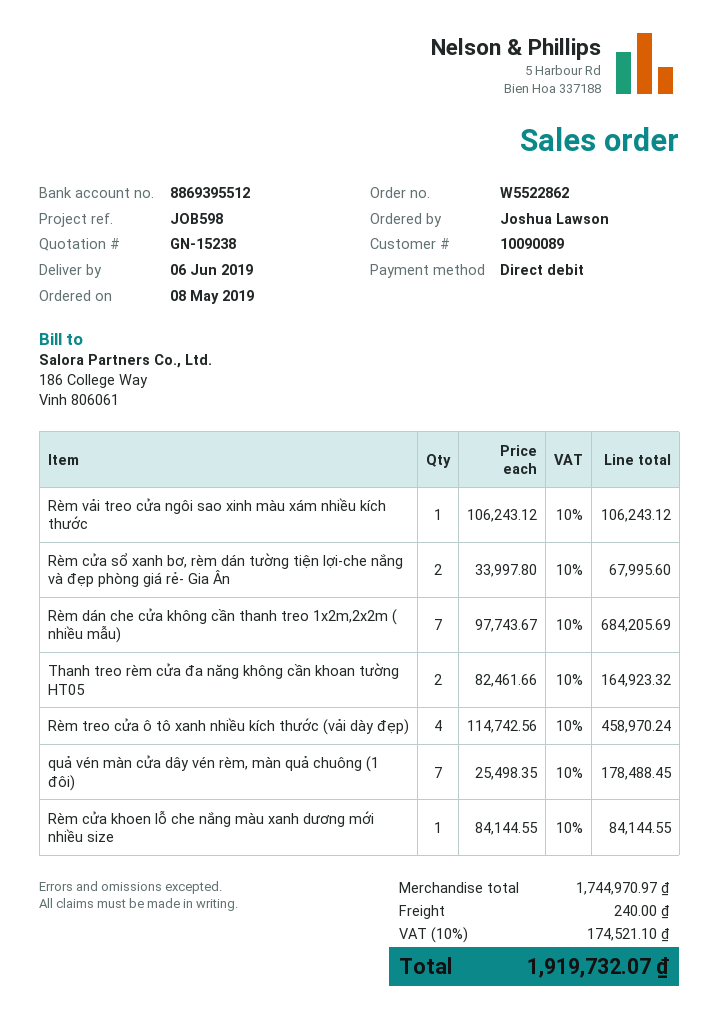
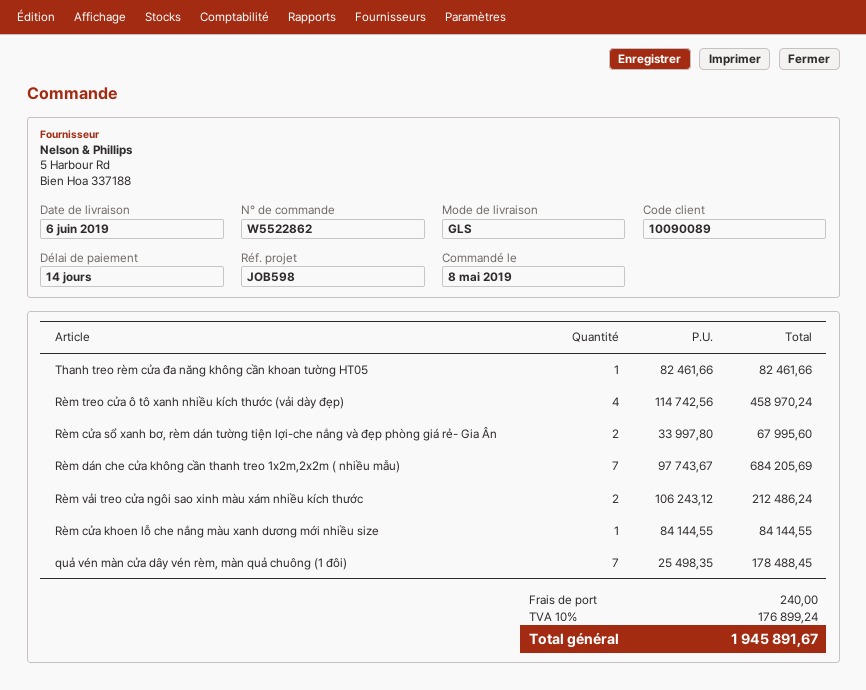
Rèm vải treo cửa ngôi sao xinh màu xám nhiều kích thước: 1 x 106243.12 = 106243.12 -> 2 x 106243.12 = 212486.24
Thanh treo rèm cửa đa năng không cần khoan tường HT05: 2 x 82461.66 = 164923.32 -> 1 x 82461.66 = 82461.66
tax: 10% = 174521.10 -> 10% = 176899.24
total: 1919732.07 -> 1945891.67

